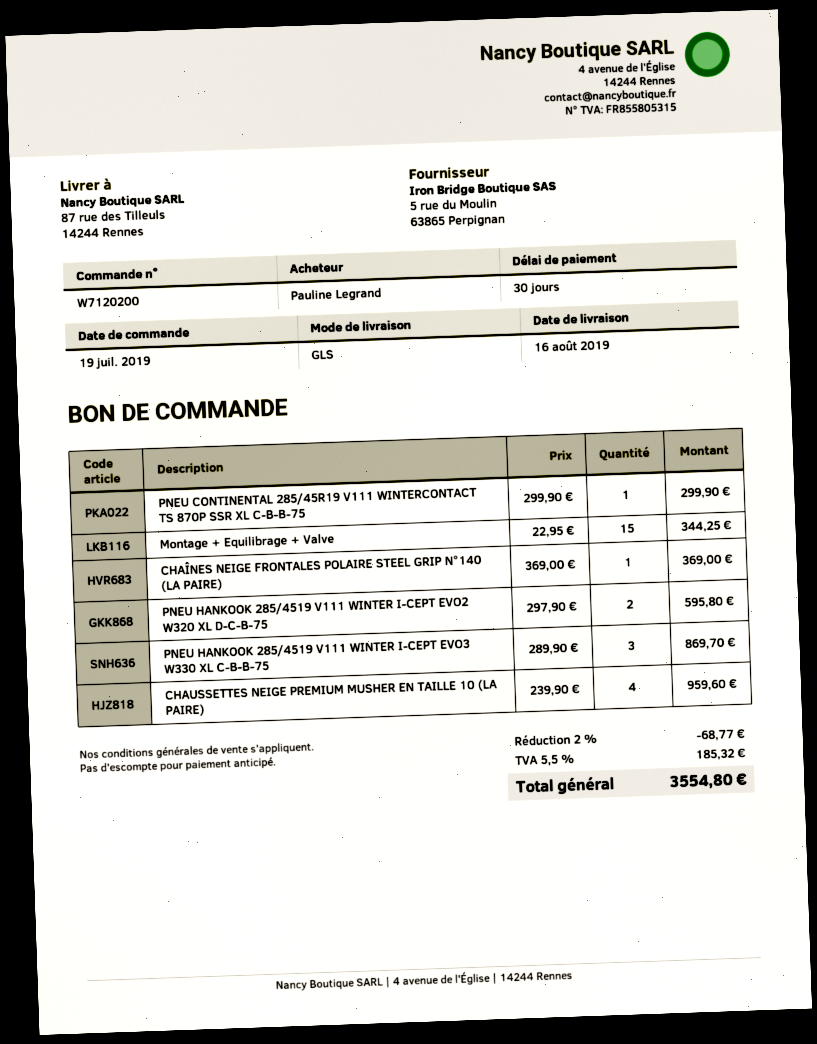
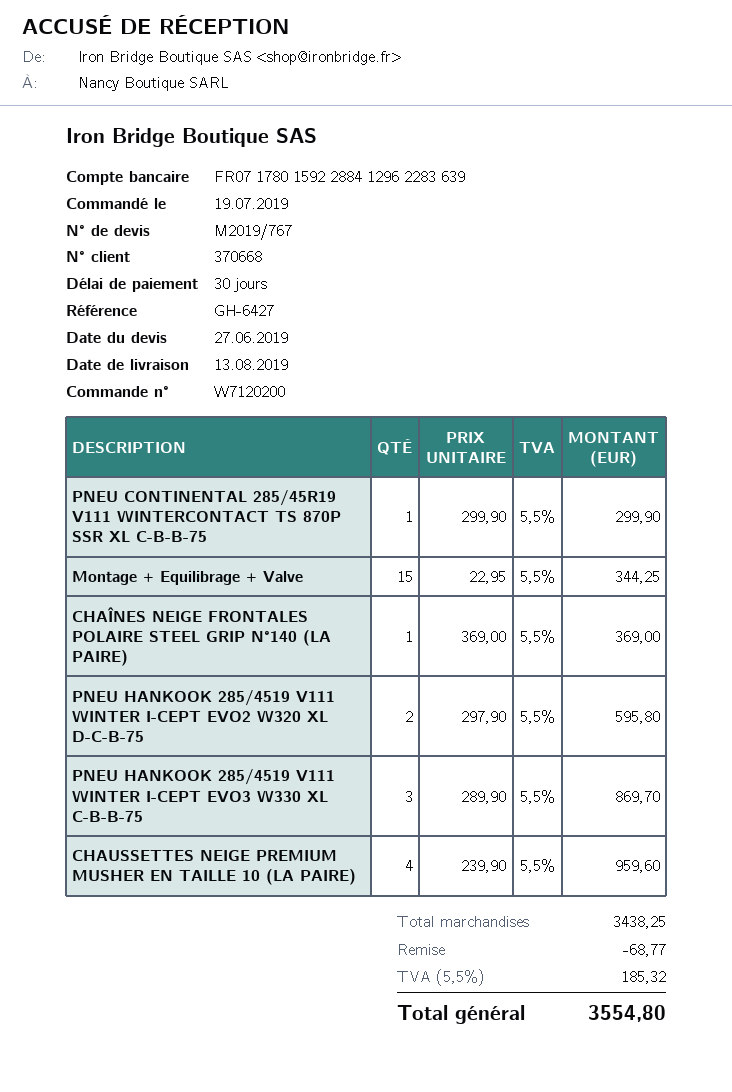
delivery date: 2019-08-16 -> 2019-08-13

